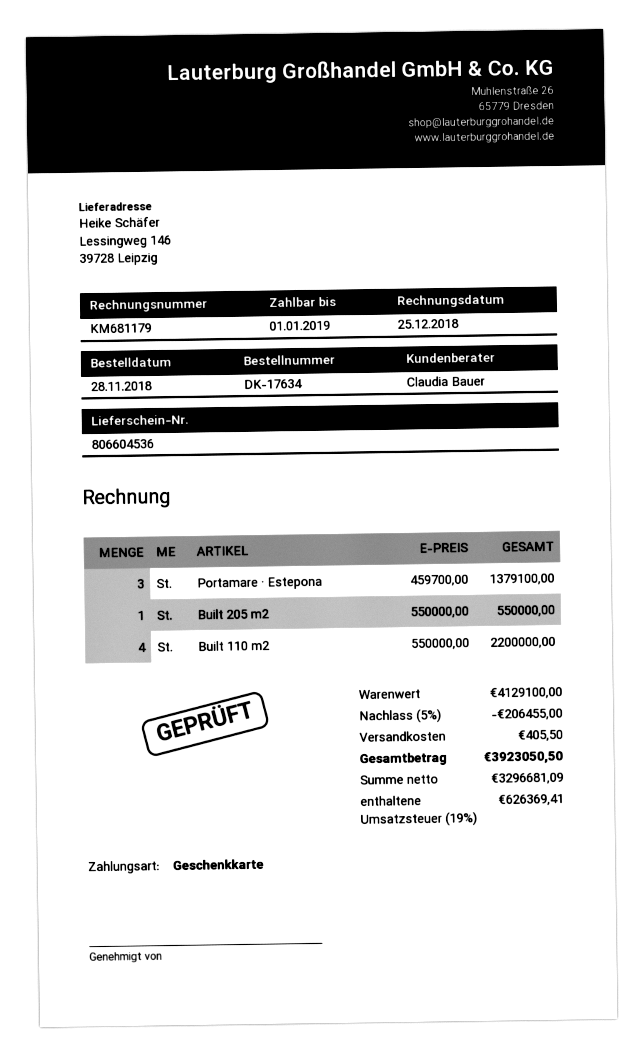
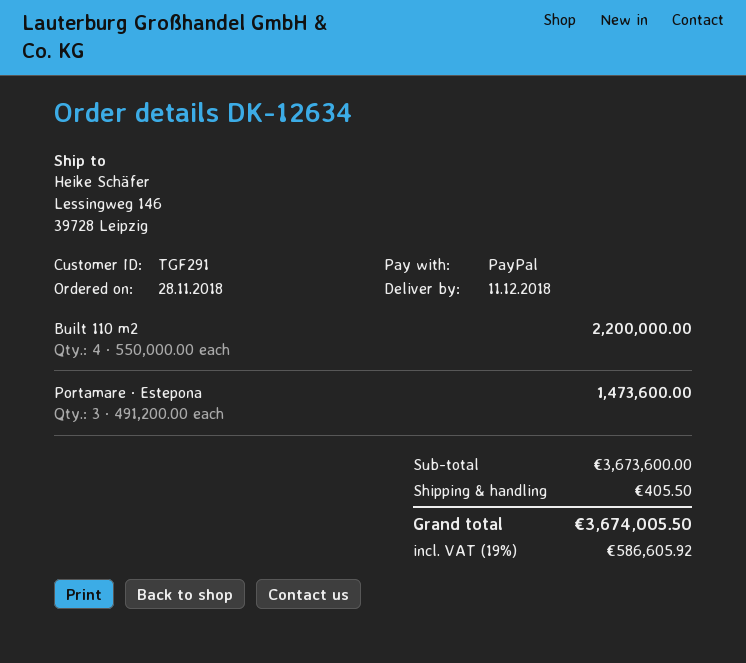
order number: DK-17634 -> DK-12634
payment method: gift card -> PayPal
Portamare · Estepona: 3 x 459700.00 = 1379100.00 -> 3 x 491200.00 = 1473600.00
Built 205 m2: 1 x 550000.00 = 550000.00 -> none
subtotal: 4129100.00 -> 3673600.00
discount: 5% = 206455.00 -> none
tax: 19% = 626369.41 -> 19% = 586605.92
total: 3923050.50 -> 3674005.50

